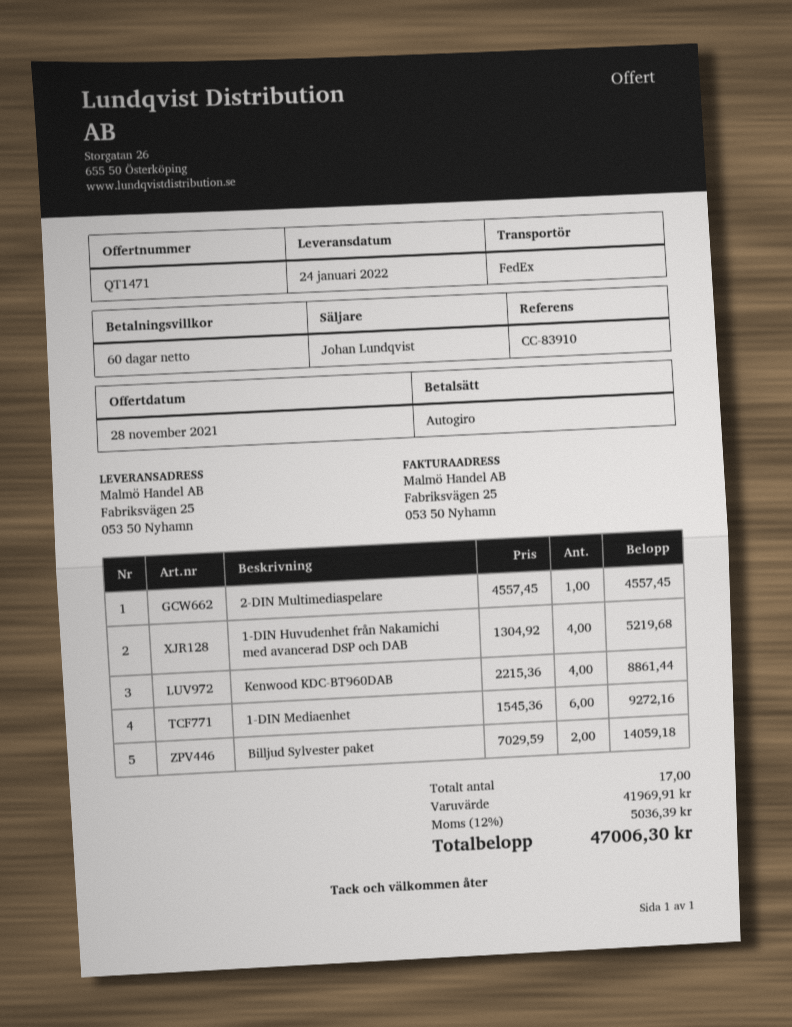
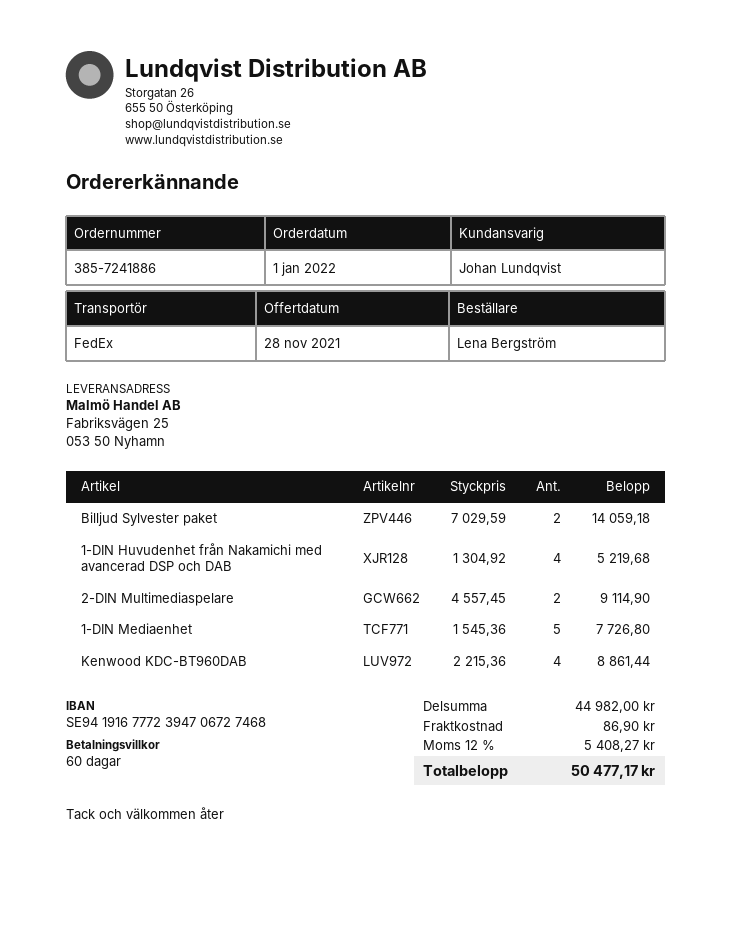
2-DIN Multimediaspelare: 1 x 4557.45 = 4557.45 -> 2 x 4557.45 = 9114.90
1-DIN Mediaenhet: 6 x 1545.36 = 9272.16 -> 5 x 1545.36 = 7726.80
subtotal: 41969.91 -> 44982.00
shipping: none -> 86.90
tax: 12% = 5036.39 -> 12% = 5408.27
total: 47006.30 -> 50477.17

